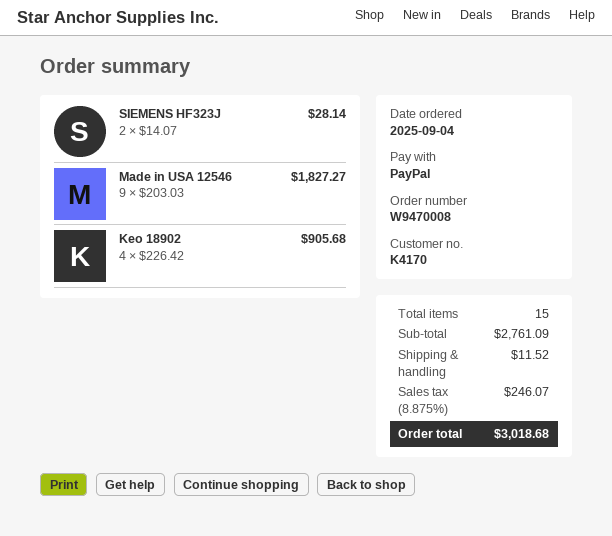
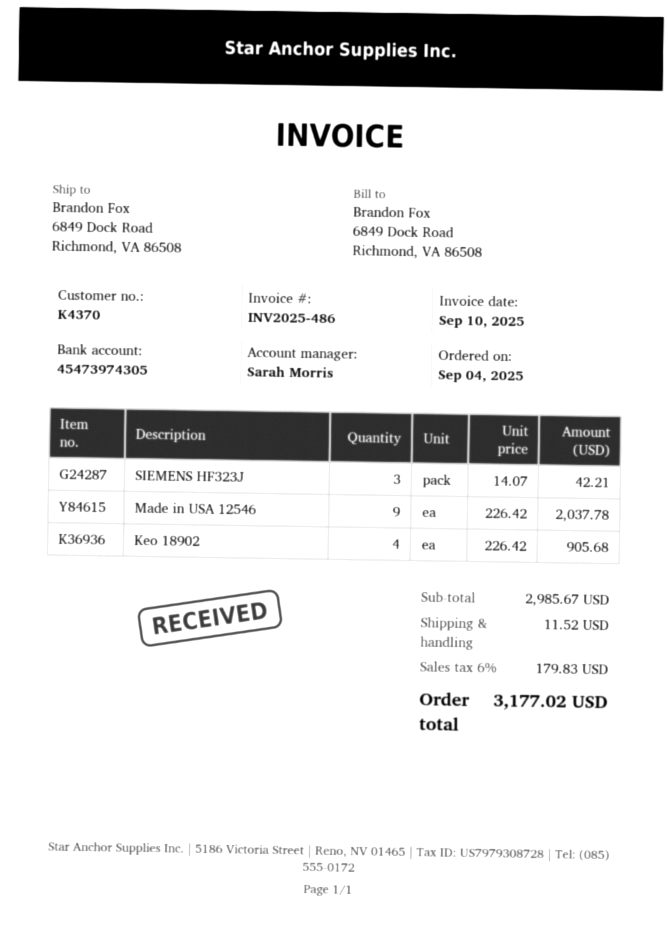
customer number: K4170 -> K4370
SIEMENS HF323J: 2 x 14.07 = 28.14 -> 3 x 14.07 = 42.21
Made in USA 12546: 9 x 203.03 = 1827.27 -> 9 x 226.42 = 2037.78
subtotal: 2761.09 -> 2985.67
tax: 8.875% = 246.07 -> 6% = 179.83
total: 3018.68 -> 3177.02

